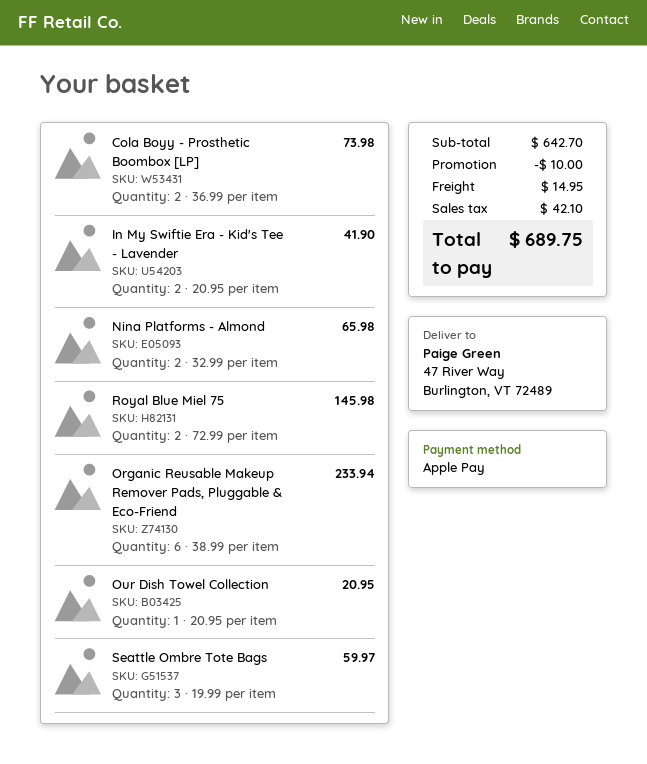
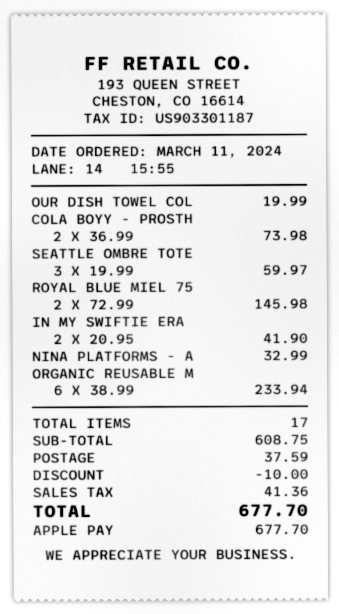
Nina Platforms - Almond: 2 x 32.99 = 65.98 -> 1 x 32.99 = 32.99
Our Dish Towel Collection: 1 x 20.95 = 20.95 -> 1 x 19.99 = 19.99
subtotal: 642.70 -> 608.75
shipping: 14.95 -> 37.59
tax: 42.10 -> 41.36
total: 689.75 -> 677.70

